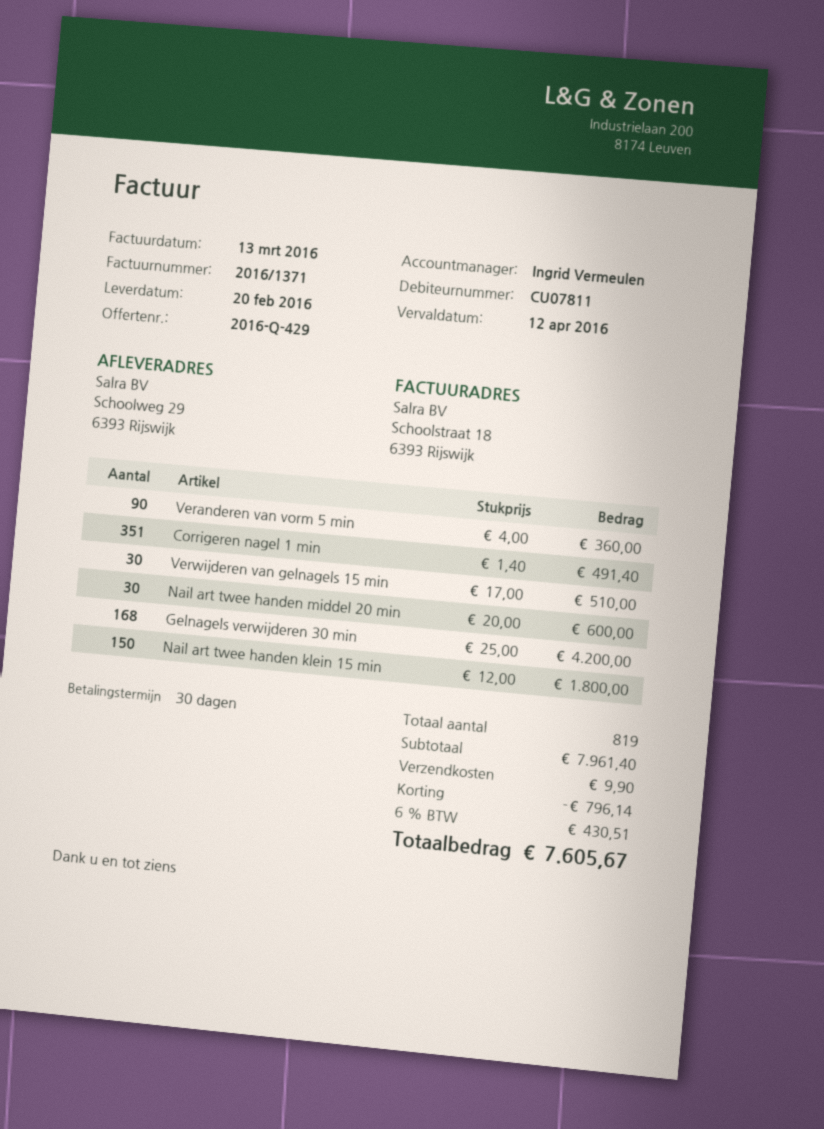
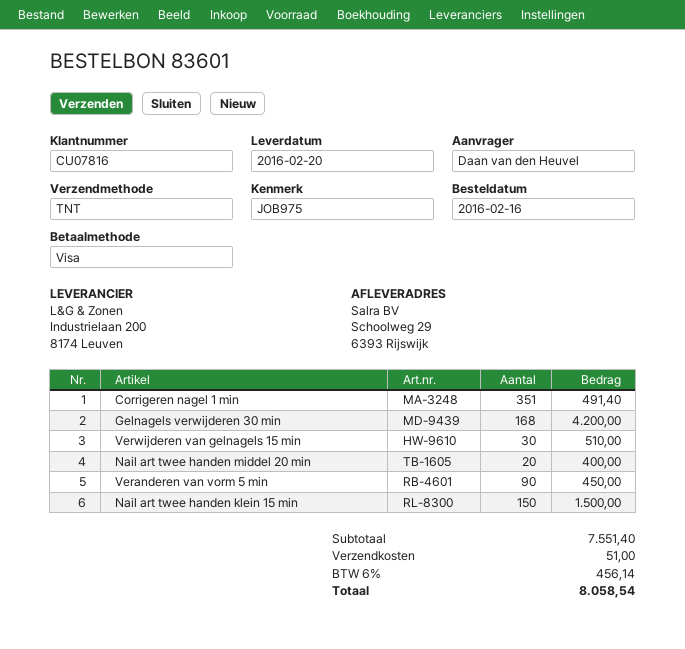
customer number: CU07811 -> CU07816
Veranderen van vorm 5 min: 90 for 360.00 -> 90 for 450.00
Nail art twee handen middel 20 min: 30 for 600.00 -> 20 for 400.00
Nail art twee handen klein 15 min: 150 for 1800.00 -> 150 for 1500.00
subtotal: 7961.40 -> 7551.40
discount: 796.14 -> none
shipping: 9.90 -> 51.00
tax: 6% = 430.51 -> 6% = 456.14
total: 7605.67 -> 8058.54

